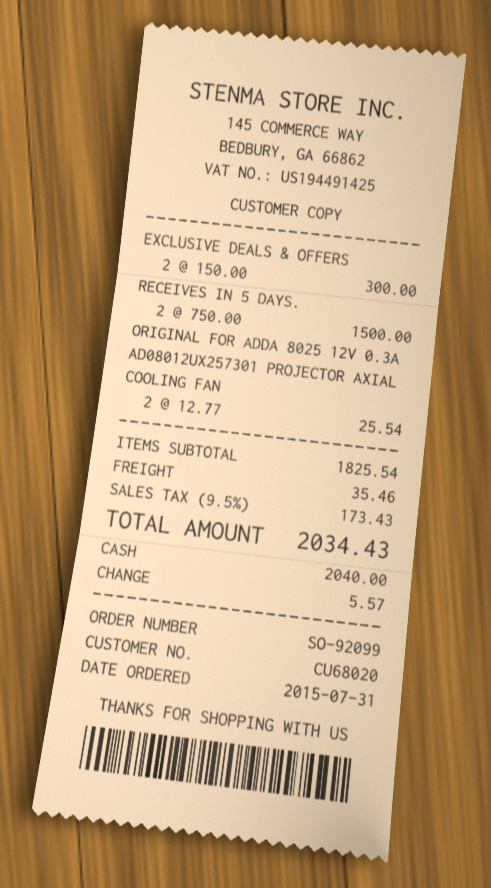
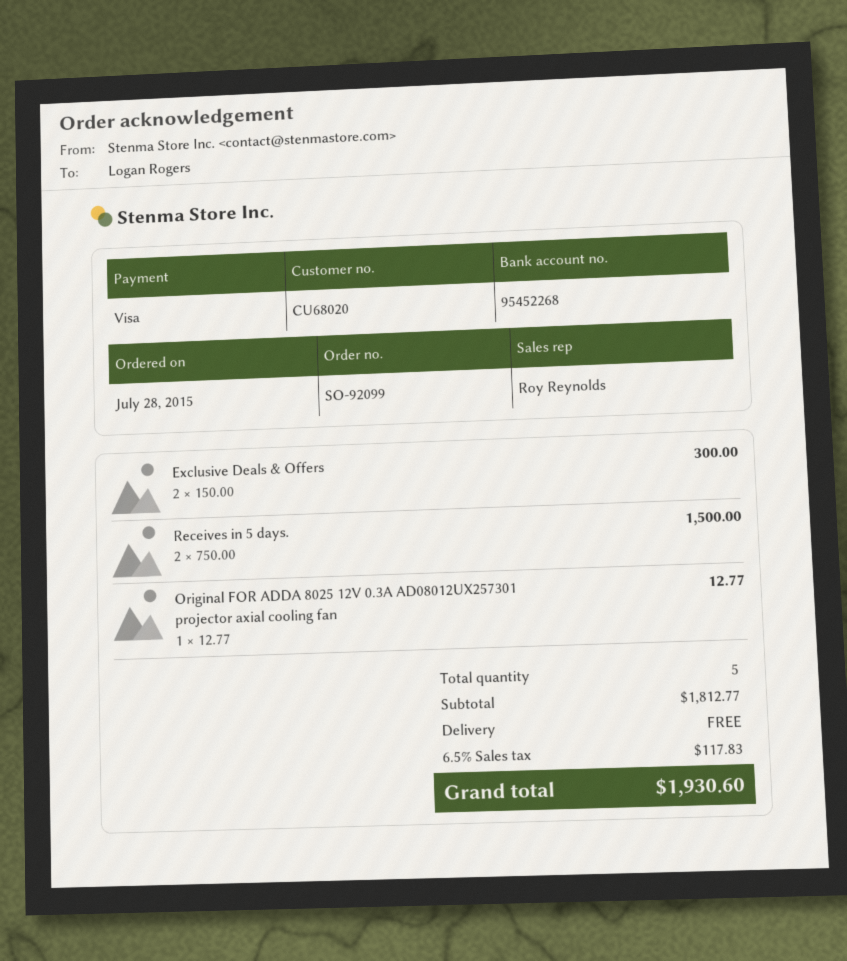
order date: 2015-07-31 -> 2015-07-28
payment method: cash -> Visa
ORIGINAL FOR ADDA 8025 12V 0.3A AD08012UX257301 PROJECTOR AXIAL COOLING FAN: 2 x 12.77 = 25.54 -> 1 x 12.77 = 12.77
subtotal: 1825.54 -> 1812.77
shipping: 35.46 -> 0.00
tax: 9.5% = 173.43 -> 6.5% = 117.83
total: 2034.43 -> 1930.60

